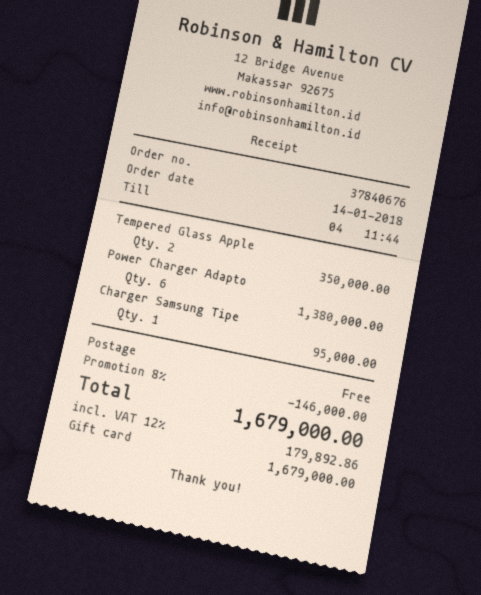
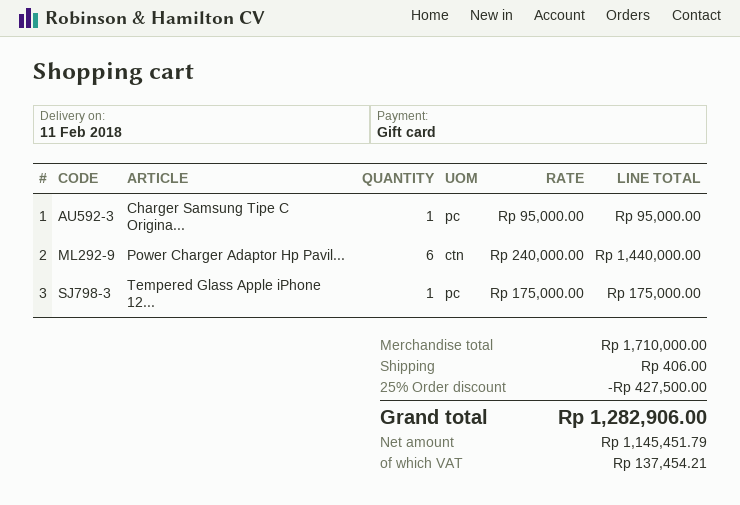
Tempered Glass Apple: 2 for 350000.00 -> 1 for 175000.00
Power Charger Adapto: 6 for 1380000.00 -> 6 for 1440000.00
discount: 8% = 146000.00 -> 25% = 427500.00
shipping: 0.00 -> 406.00
tax: 179892.86 -> 137454.21
total: 1679000.00 -> 1282906.00

